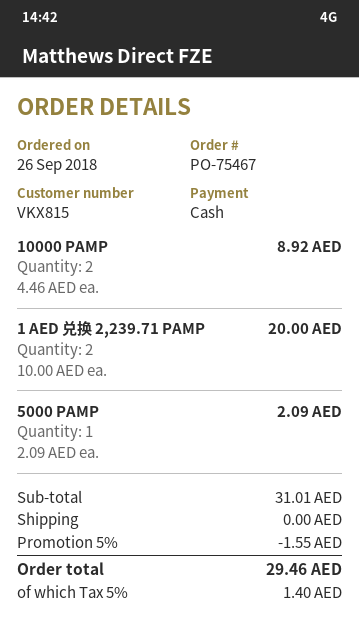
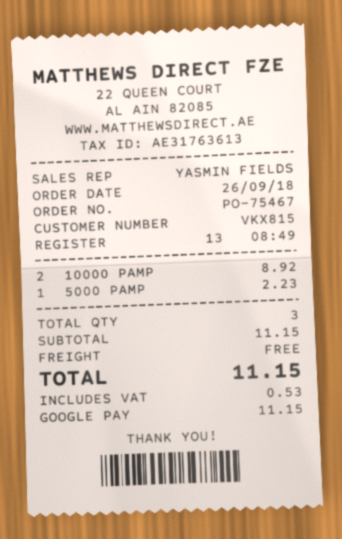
payment method: cash -> Google Pay
1 AED 兑换 2,239.71 PAMP: 2 for 20.00 -> none
5000 PAMP: 1 for 2.09 -> 1 for 2.23
subtotal: 31.01 -> 11.15
discount: 5% = 1.55 -> none
tax: 1.40 -> 0.53
total: 29.46 -> 11.15

